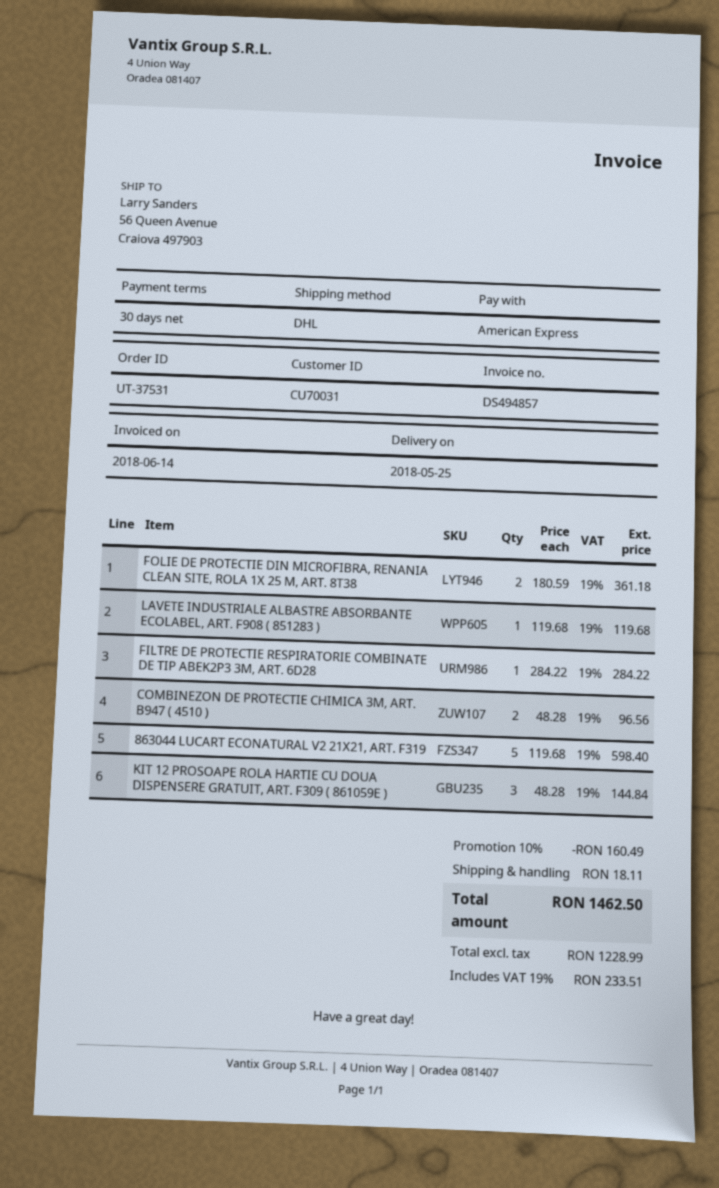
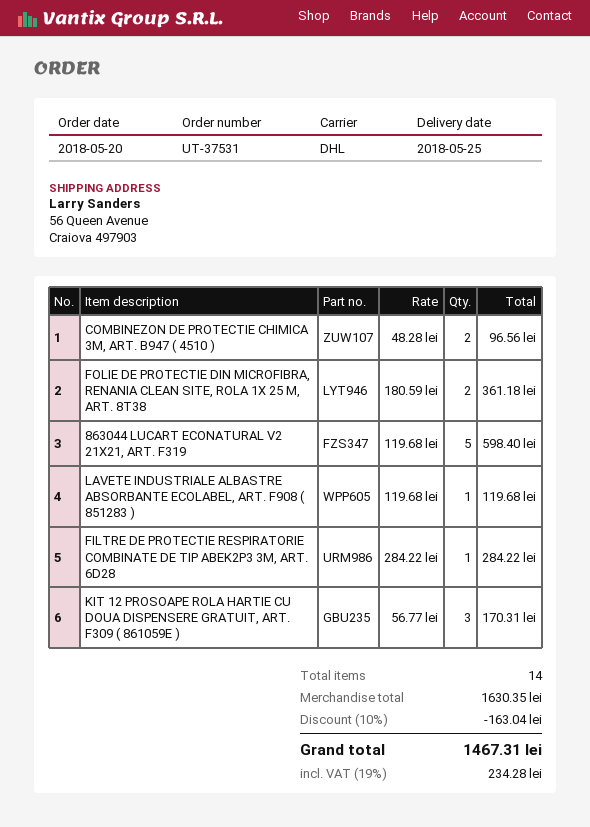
KIT 12 PROSOAPE ROLA HARTIE CU DOUA DISPENSERE GRATUIT, ART. F309 ( 861059E ): 3 x 48.28 = 144.84 -> 3 x 56.77 = 170.31
discount: 10% = 160.49 -> 10% = 163.04
shipping: 18.11 -> none
tax: 19% = 233.51 -> 19% = 234.28
total: 1462.50 -> 1467.31

